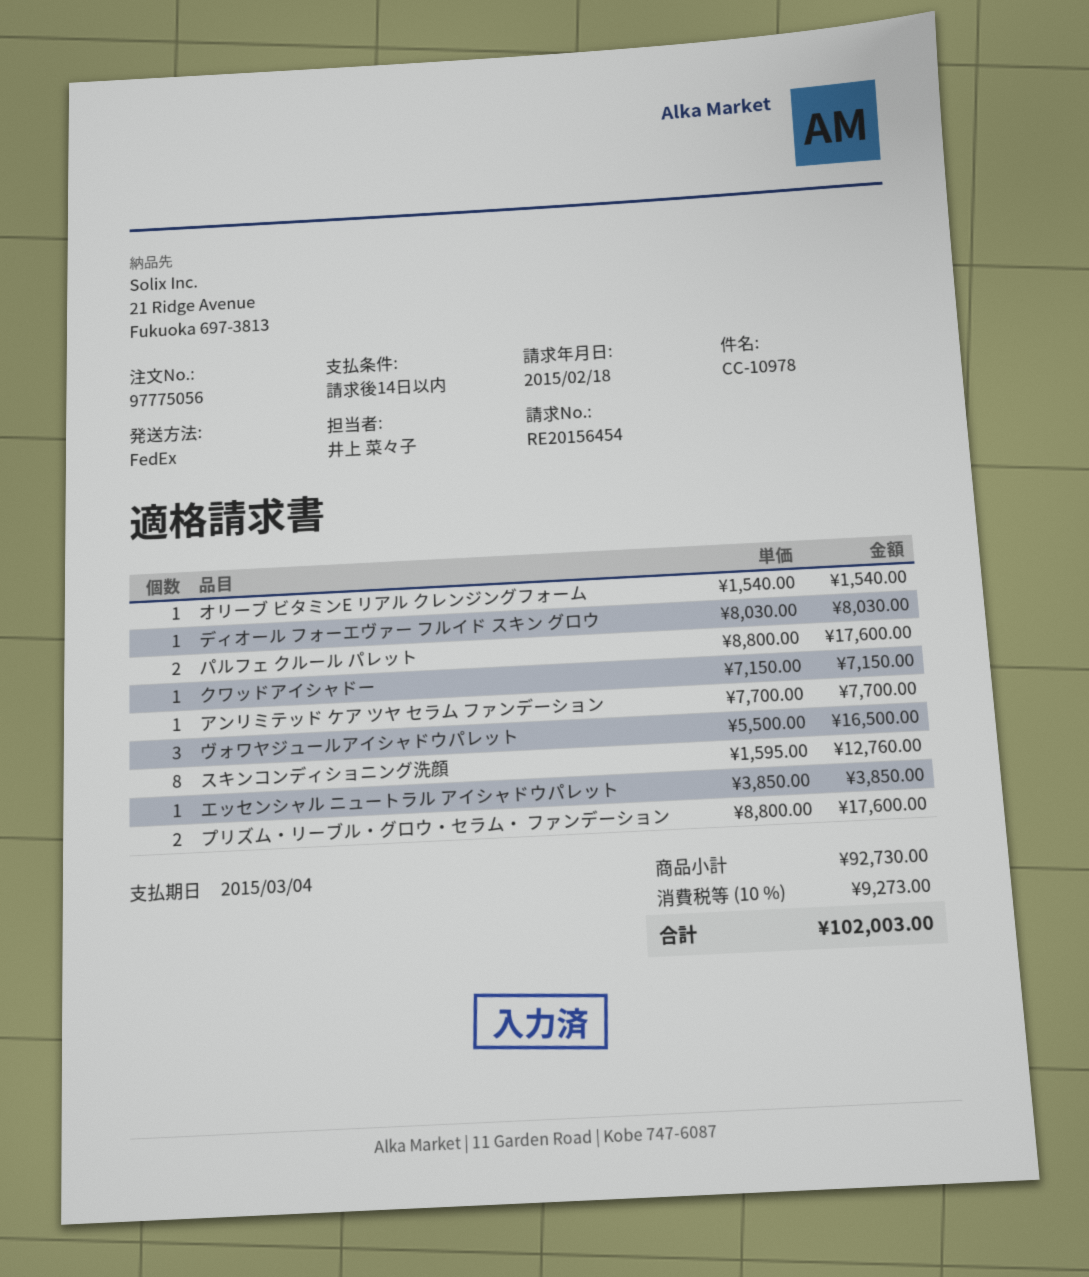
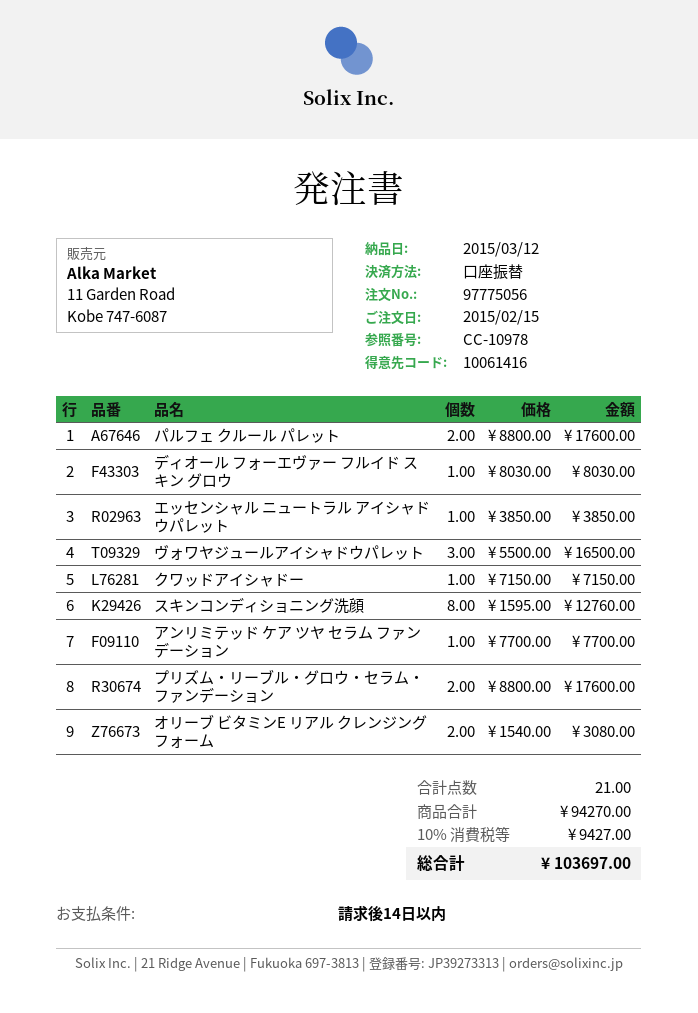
オリーブ ビタミンE リアル クレンジングフォーム: 1 x 1540.00 = 1540.00 -> 2 x 1540.00 = 3080.00
subtotal: 92730.00 -> 94270.00
tax: 10% = 9273.00 -> 10% = 9427.00
total: 102003.00 -> 103697.00

